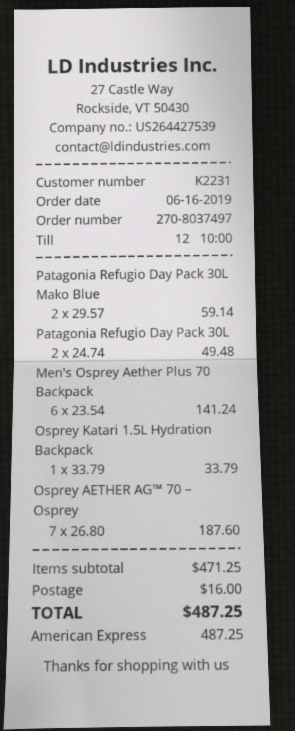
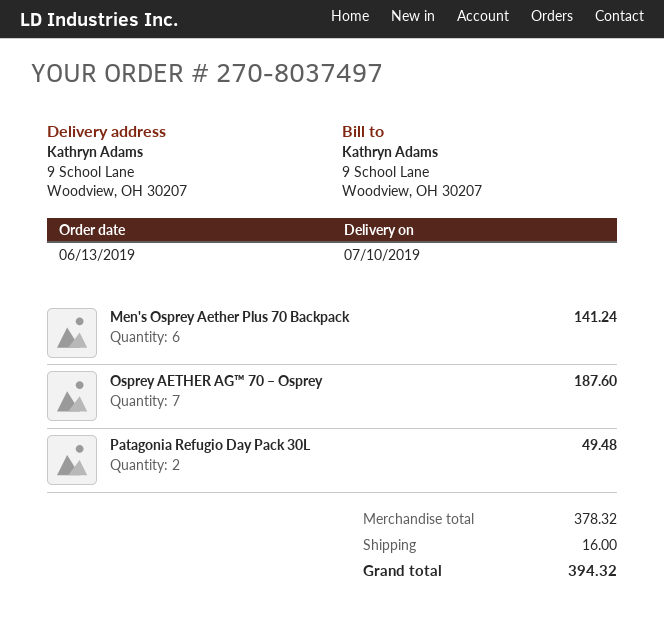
order date: 2019-06-16 -> 2019-06-13
Patagonia Refugio Day Pack 30L Mako Blue: 2 for 59.14 -> none
Osprey Katari 1.5L Hydration Backpack: 1 for 33.79 -> none
subtotal: 471.25 -> 378.32
total: 487.25 -> 394.32

